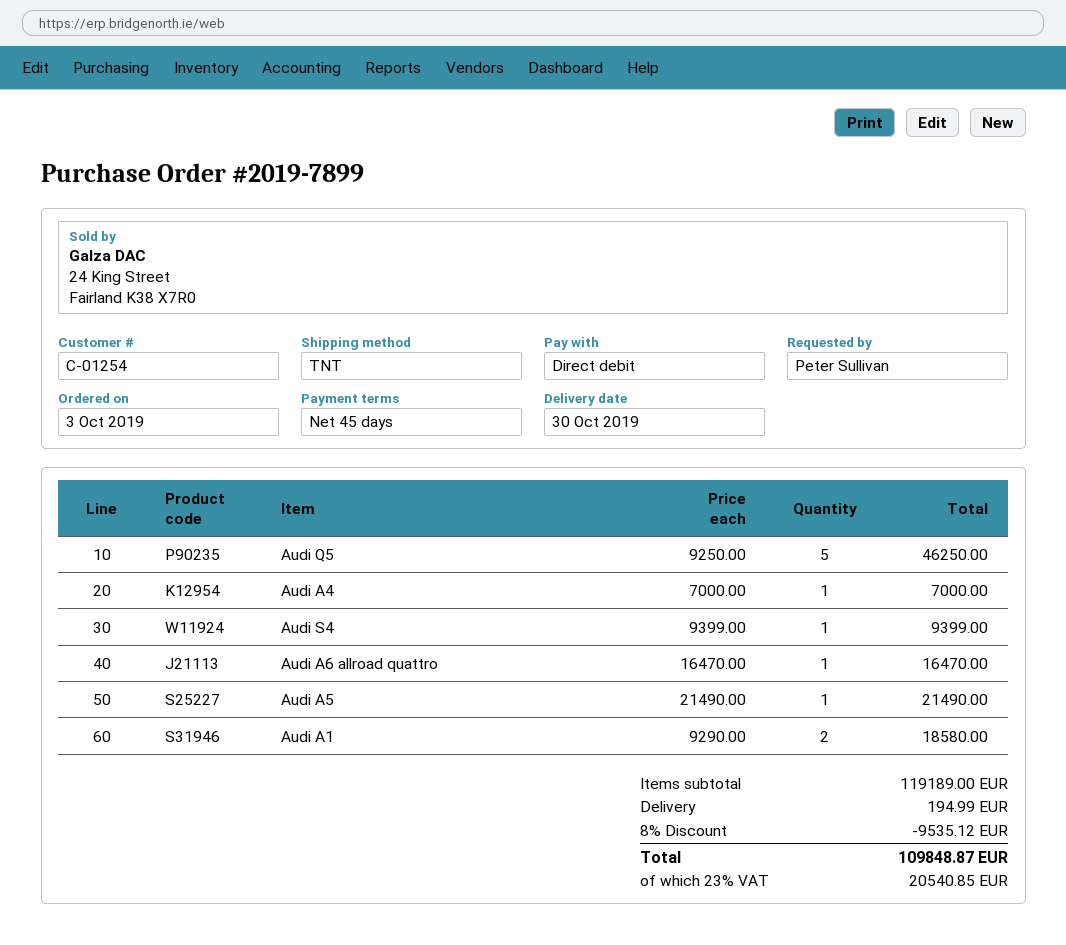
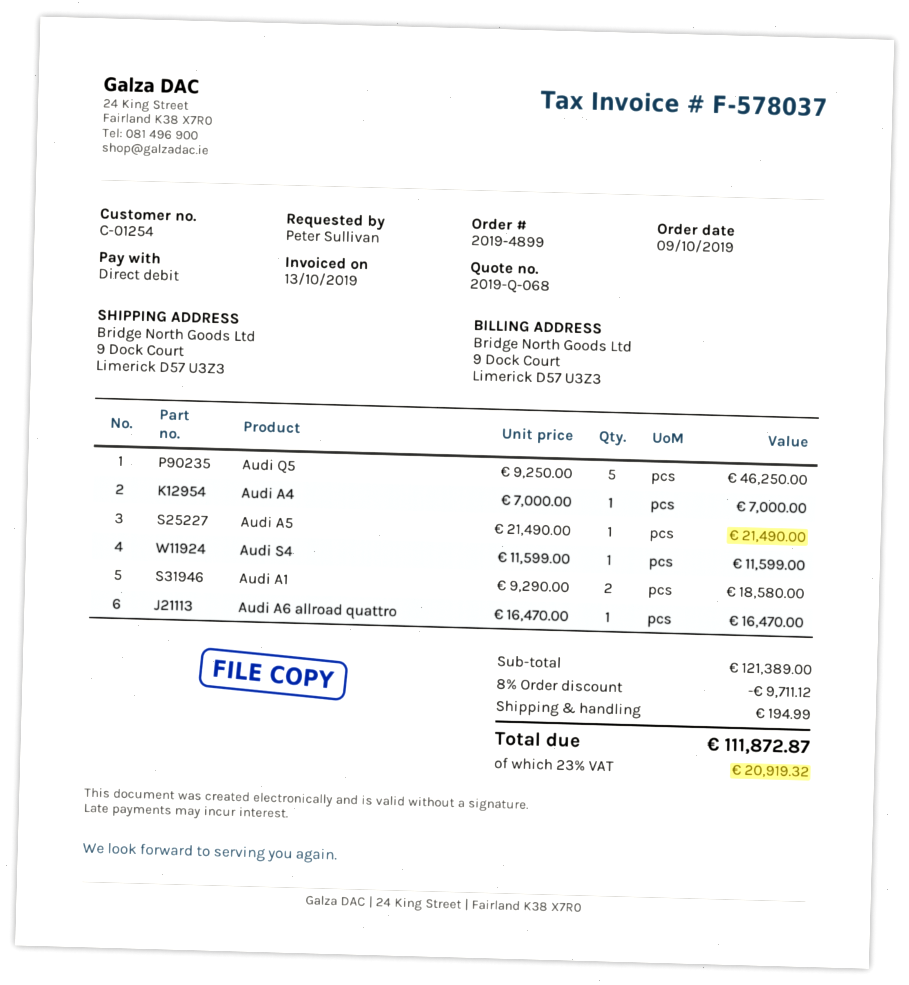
order number: 2019-7899 -> 2019-4899
order date: 2019-10-03 -> 2019-10-09
Audi S4: 1 x 9399.00 = 9399.00 -> 1 x 11599.00 = 11599.00
subtotal: 119189.00 -> 121389.00
discount: 8% = 9535.12 -> 8% = 9711.12
tax: 23% = 20540.85 -> 23% = 20919.32
total: 109848.87 -> 111872.87

